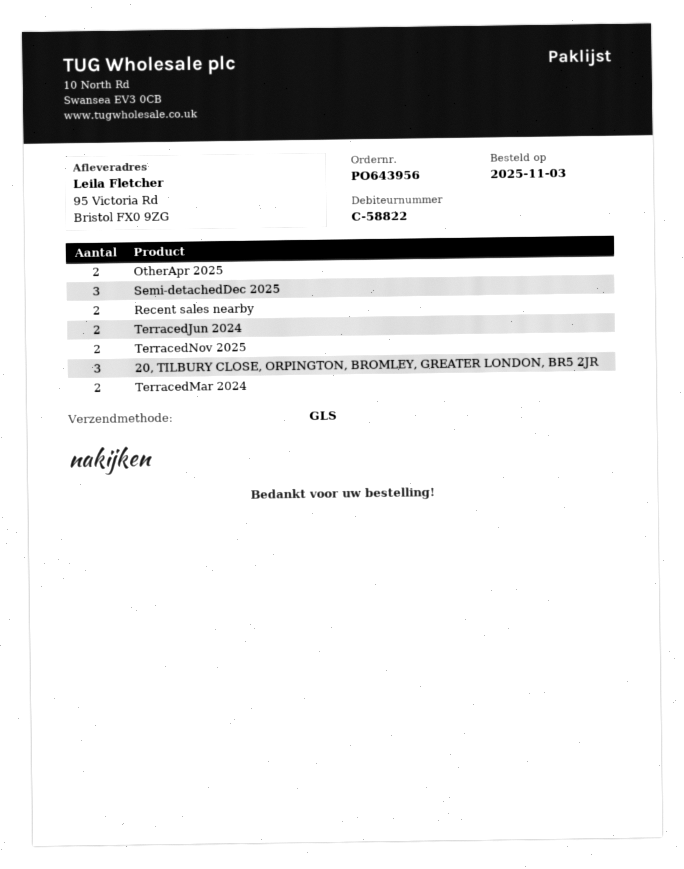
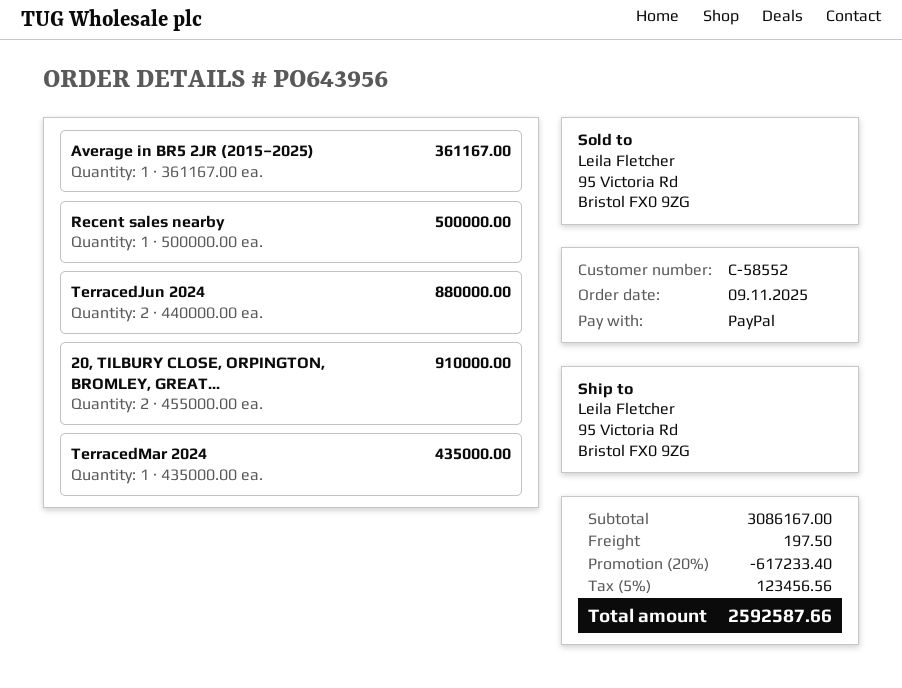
order date: 2025-11-03 -> 2025-11-09
customer number: C-58822 -> C-58552
OtherApr 2025: 2 -> none
Semi-detachedDec 2025: 3 -> none
Recent sales nearby: 2 -> 1
TerracedNov 2025: 2 -> none
20, TILBURY CLOSE, ORPINGTON, BROMLEY, GREATER LONDON, BR5 2JR: 3 -> 2
TerracedMar 2024: 2 -> 1
Average in BR5 2JR (2015–2025): none -> 1

